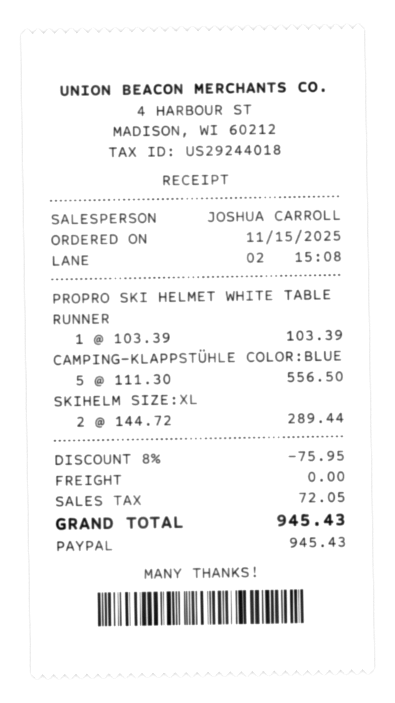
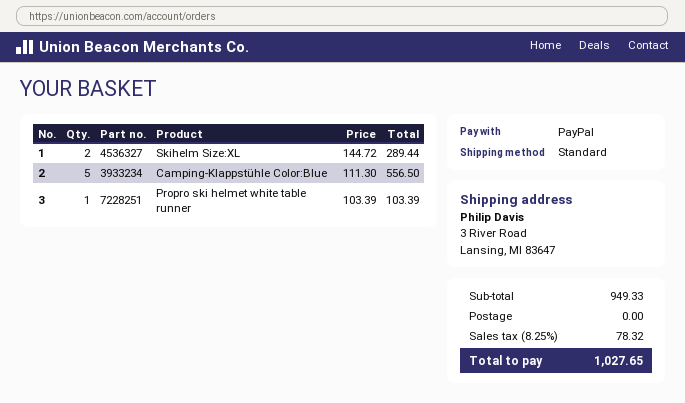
discount: 8% = 75.95 -> none
tax: 72.05 -> 78.32
total: 945.43 -> 1027.65

